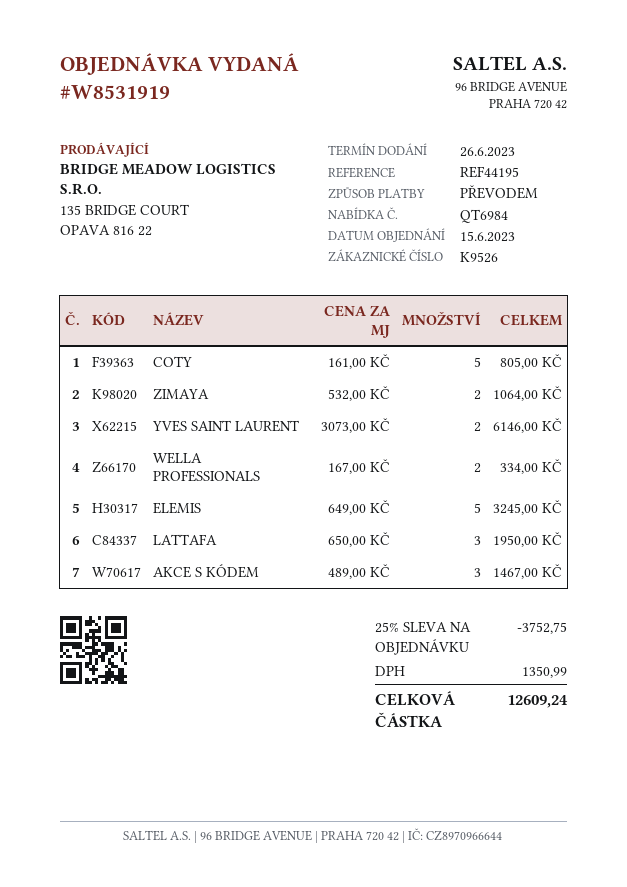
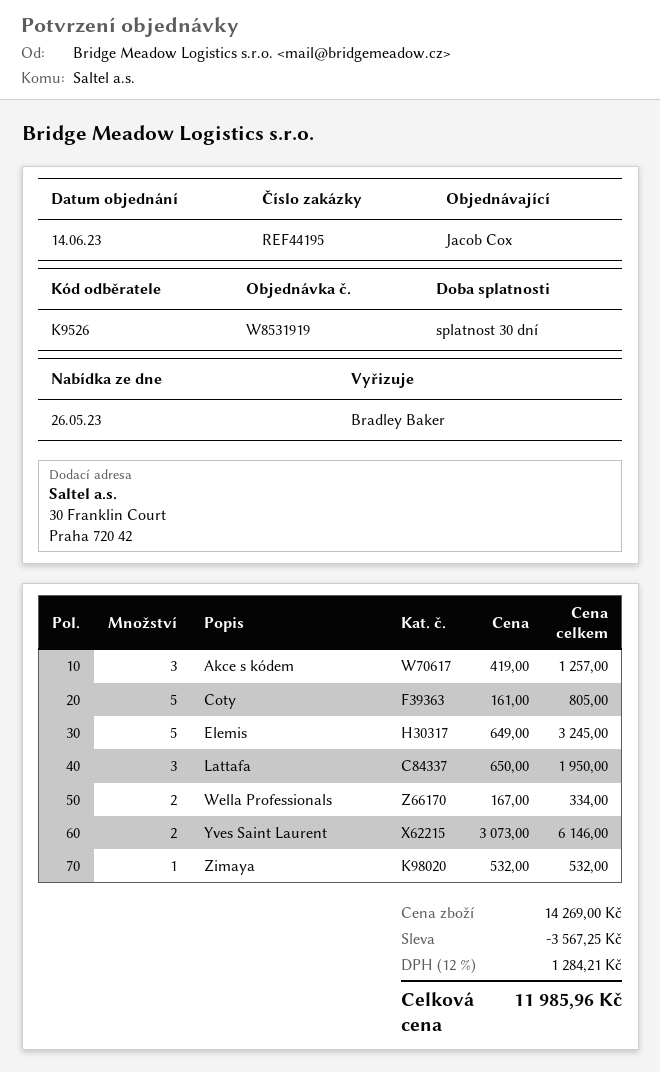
order date: 2023-06-15 -> 2023-06-14
ZIMAYA: 2 x 532.00 = 1064.00 -> 1 x 532.00 = 532.00
AKCE S KÓDEM: 3 x 489.00 = 1467.00 -> 3 x 419.00 = 1257.00
discount: 3752.75 -> 3567.25
tax: 1350.99 -> 1284.21
total: 12609.24 -> 11985.96

